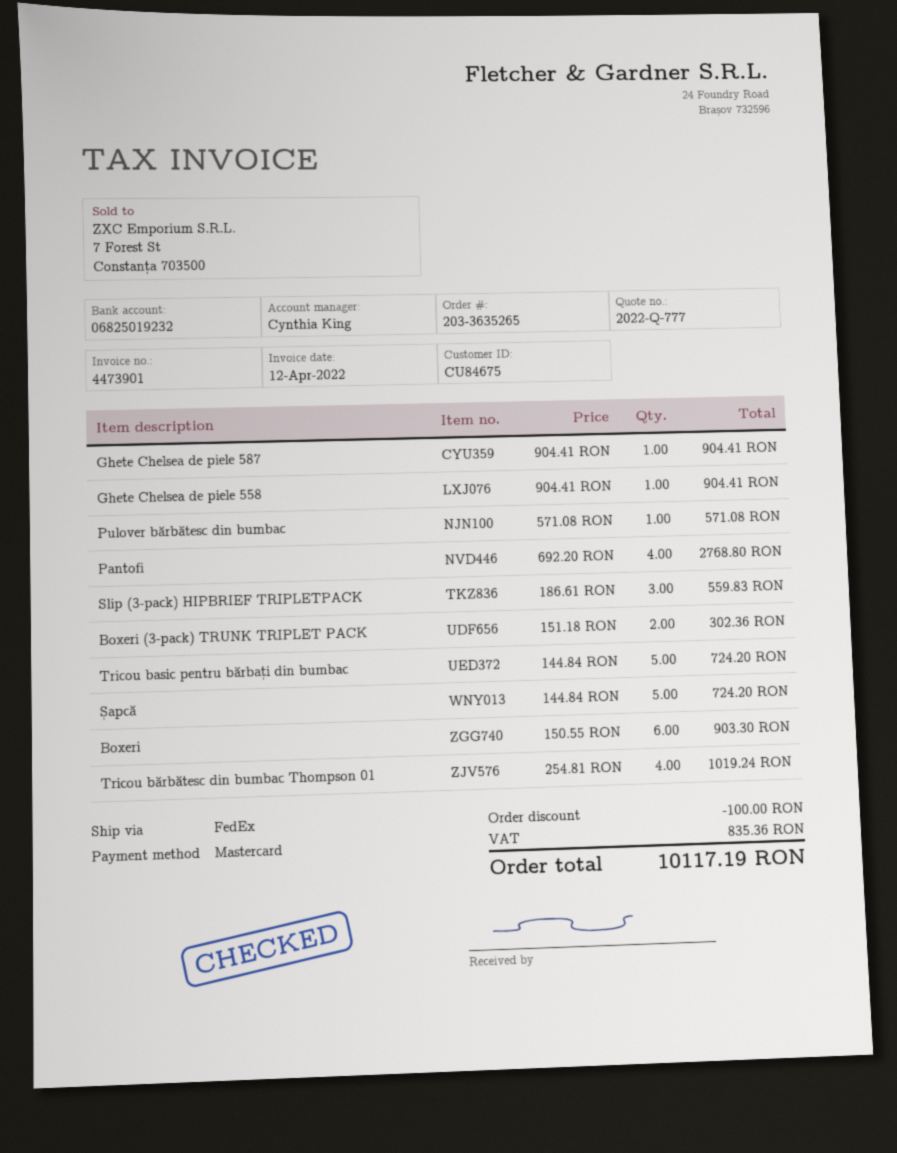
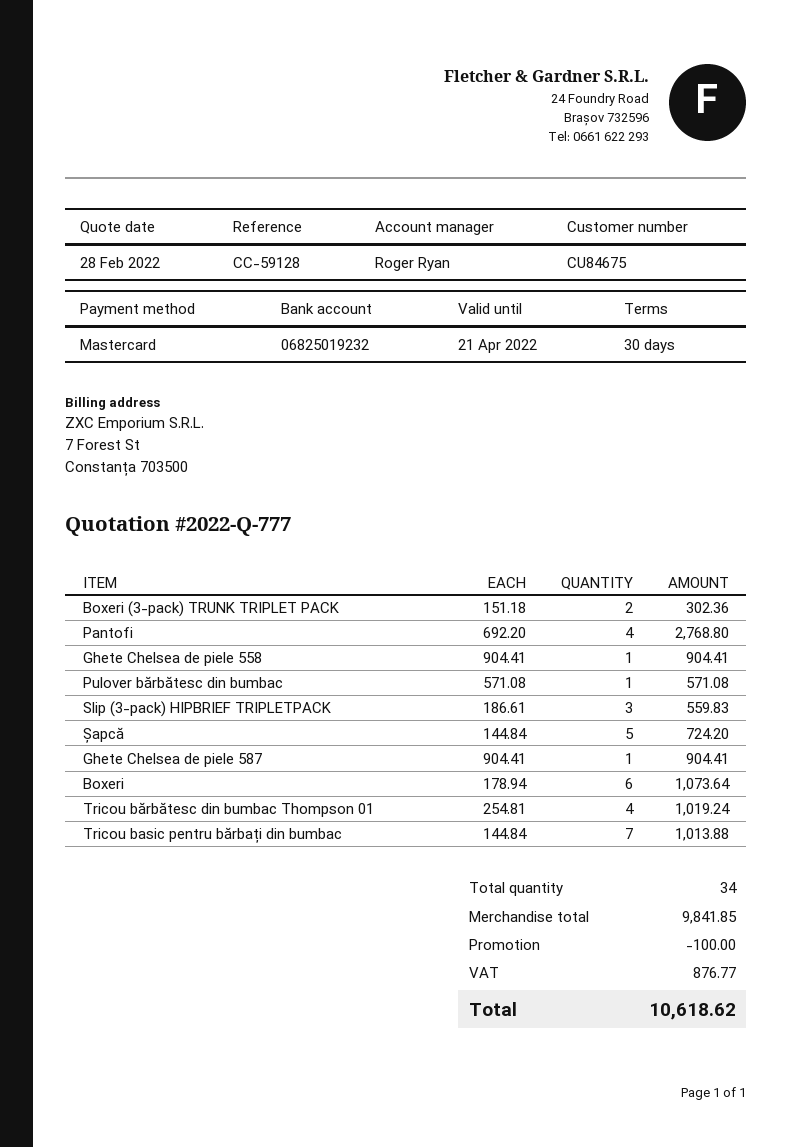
sales rep: Cynthia King -> Roger Ryan
Tricou basic pentru bărbați din bumbac: 5 x 144.84 = 724.20 -> 7 x 144.84 = 1013.88
Boxeri: 6 x 150.55 = 903.30 -> 6 x 178.94 = 1073.64
tax: 835.36 -> 876.77
total: 10117.19 -> 10618.62

